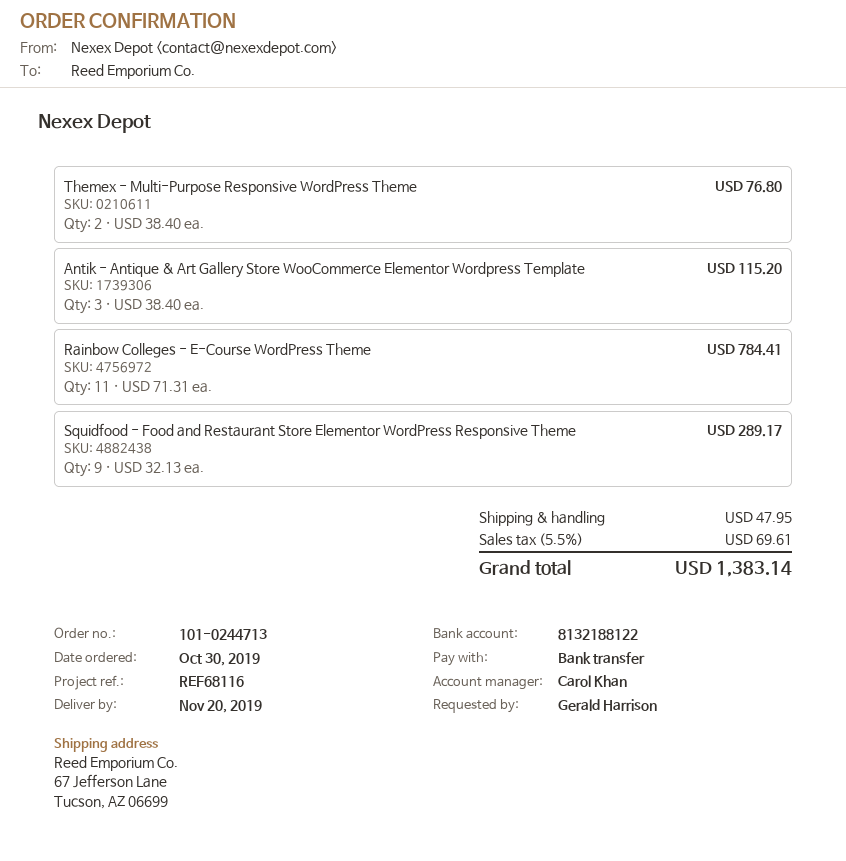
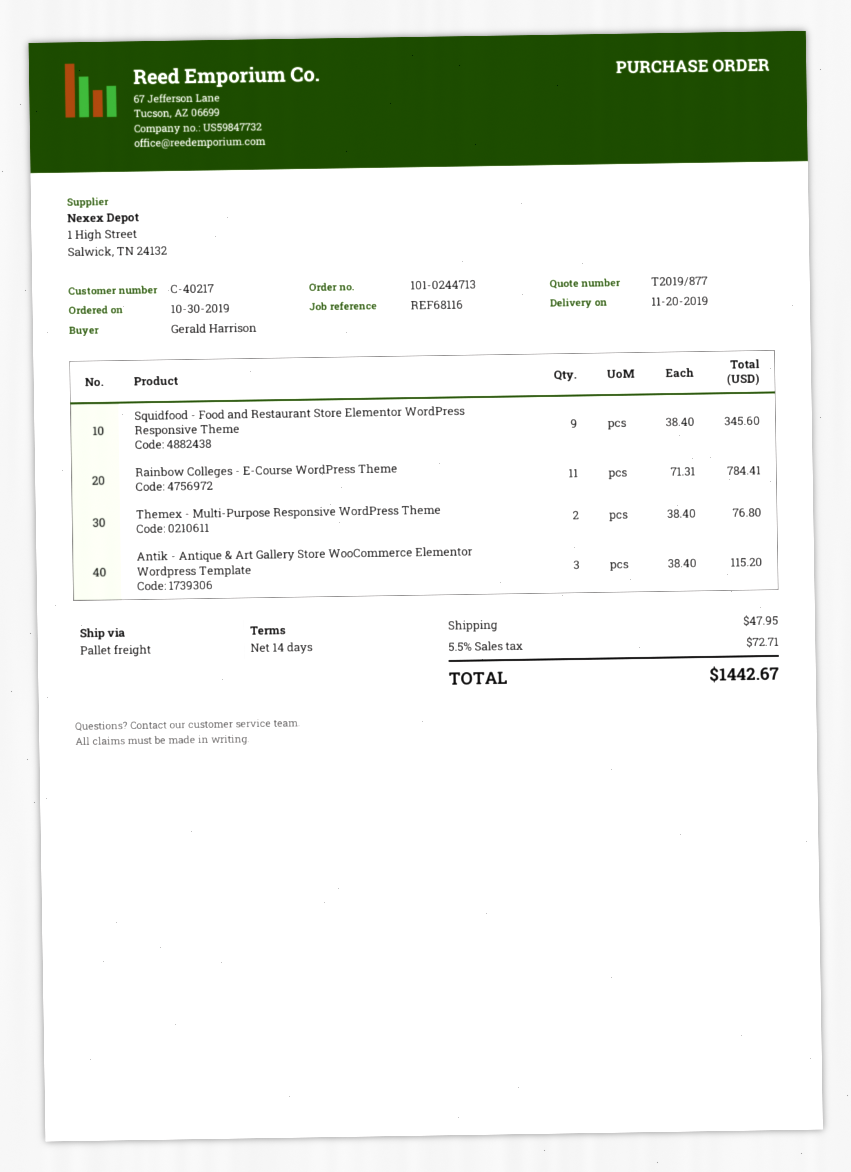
Squidfood - Food and Restaurant Store Elementor WordPress Responsive Theme: 9 x 32.13 = 289.17 -> 9 x 38.40 = 345.60
tax: 5.5% = 69.61 -> 5.5% = 72.71
total: 1383.14 -> 1442.67

